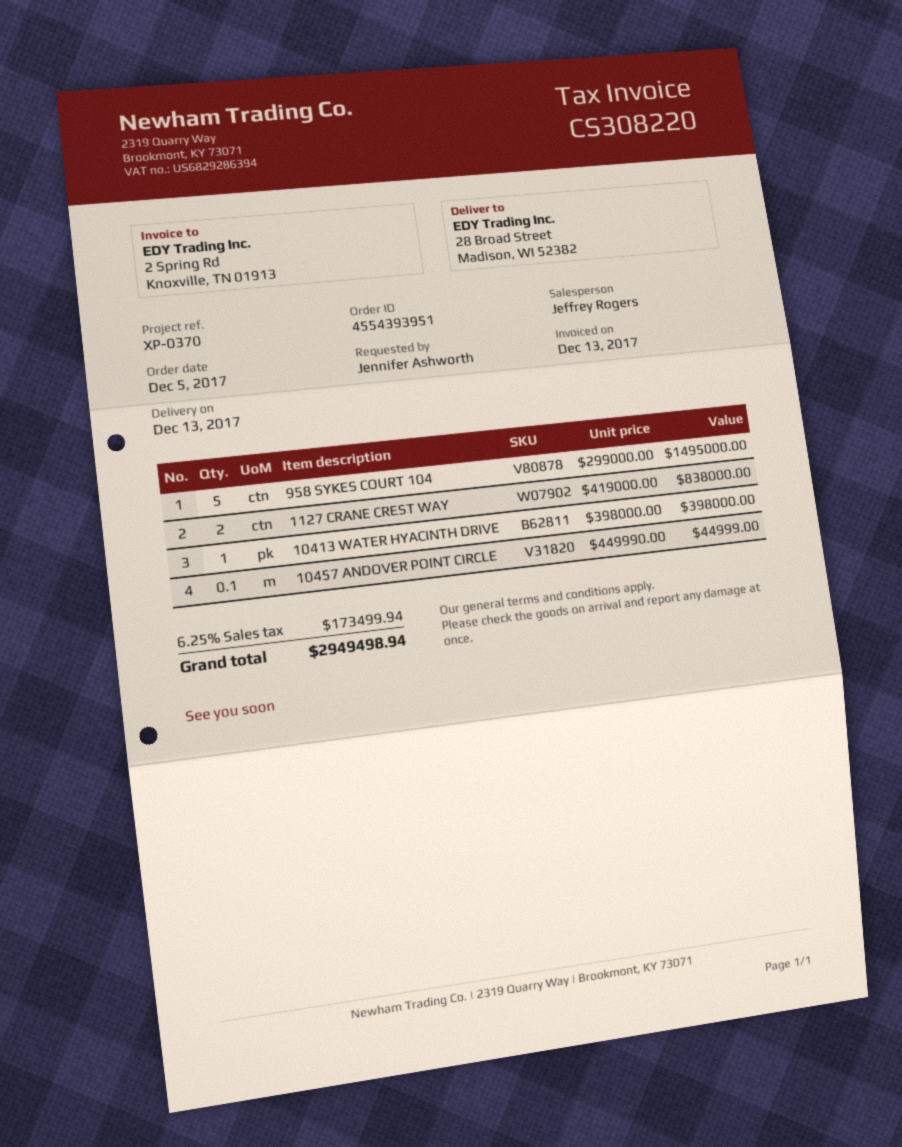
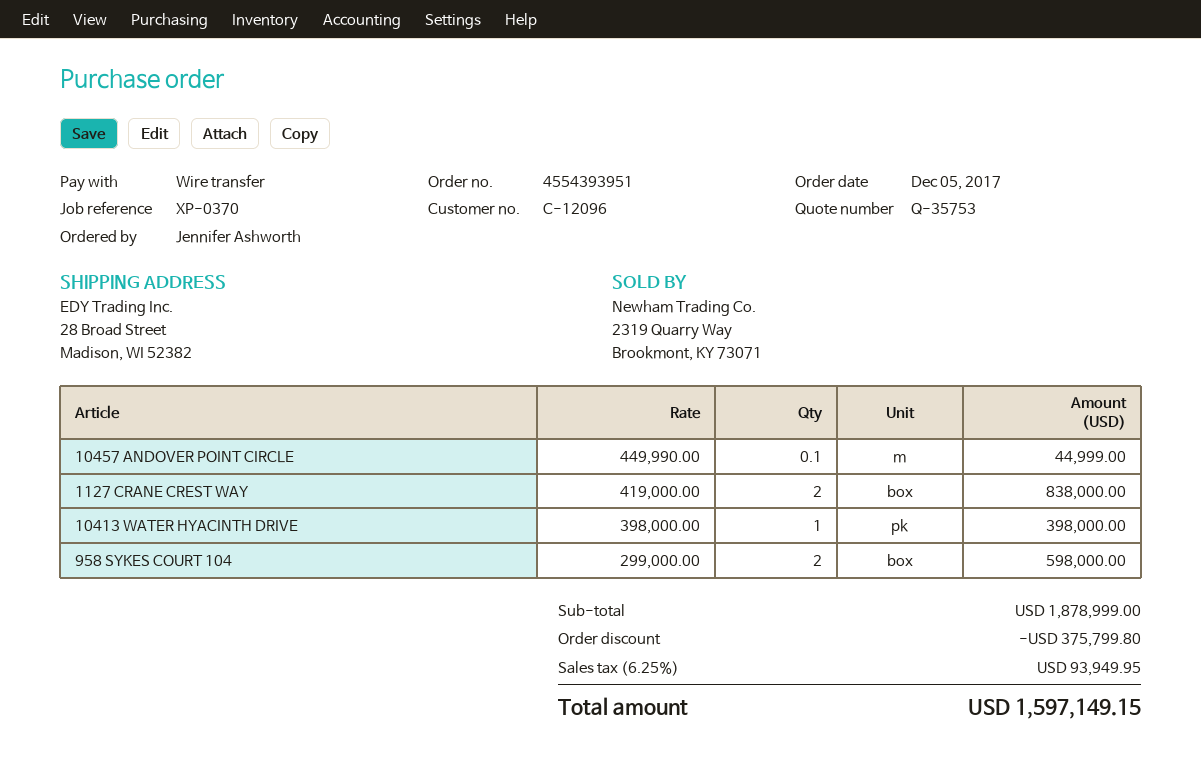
958 SYKES COURT 104: 5 x 299000.00 = 1495000.00 -> 2 x 299000.00 = 598000.00
discount: none -> 375799.80
tax: 6.25% = 173499.94 -> 6.25% = 93949.95
total: 2949498.94 -> 1597149.15

